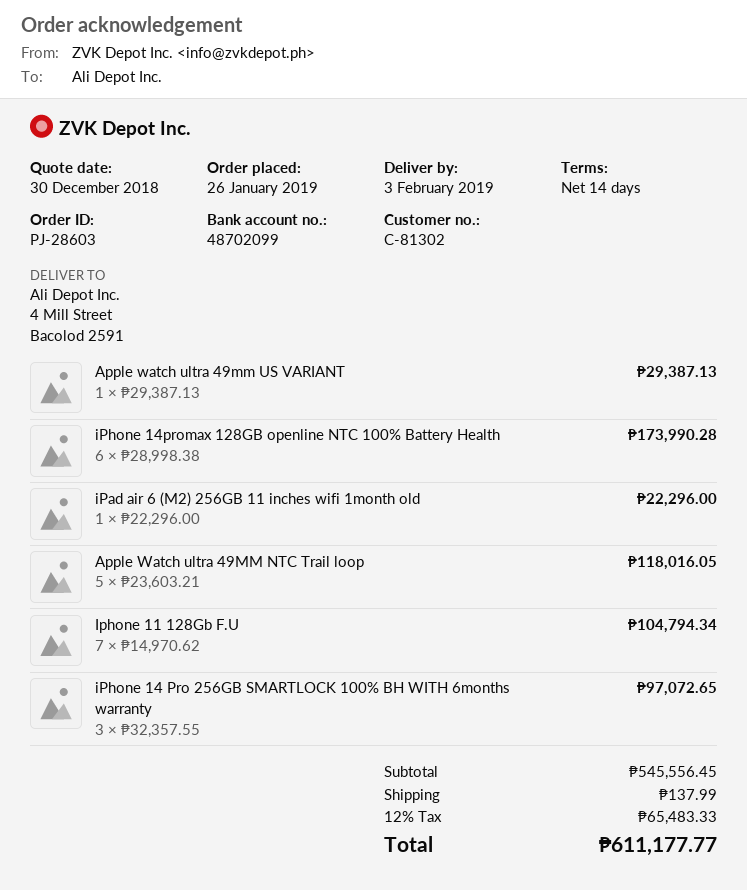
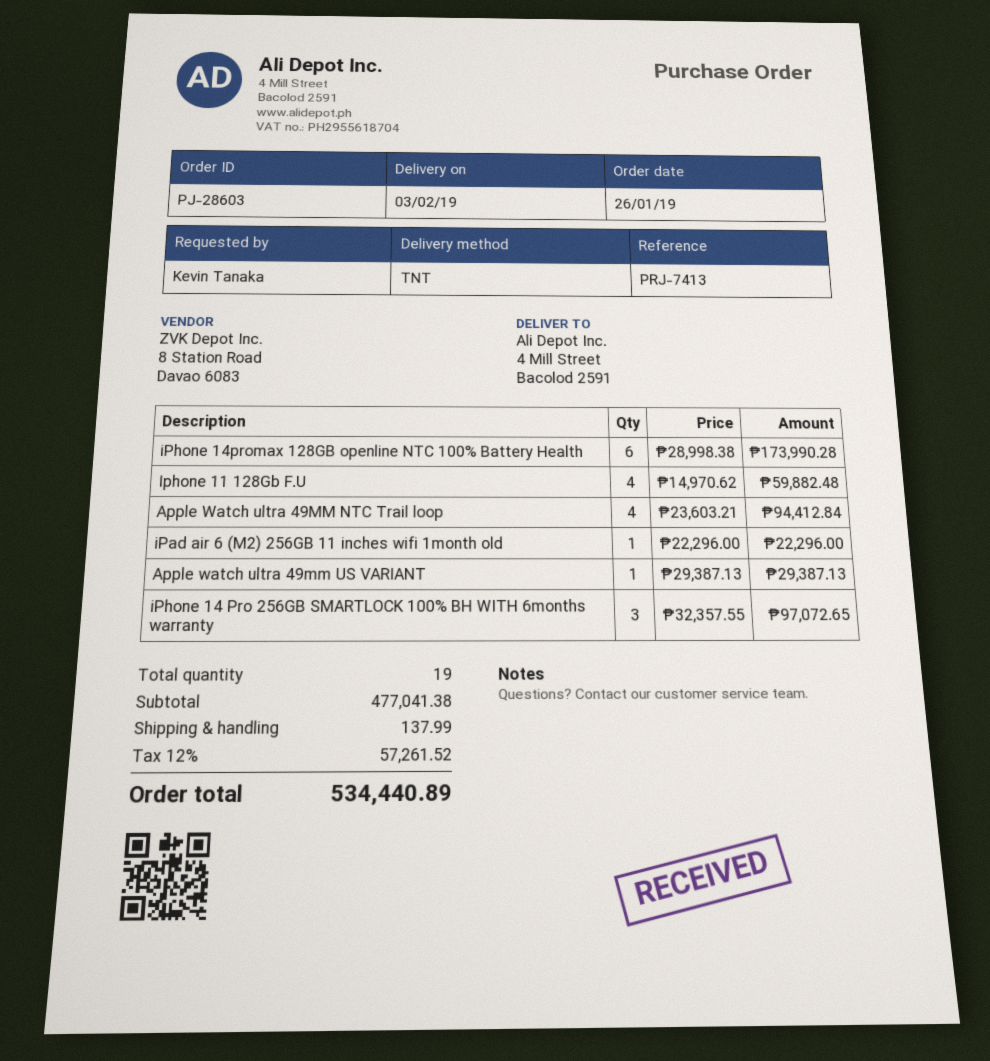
Apple Watch ultra 49MM NTC Trail loop: 5 x 23603.21 = 118016.05 -> 4 x 23603.21 = 94412.84
Iphone 11 128Gb F.U: 7 x 14970.62 = 104794.34 -> 4 x 14970.62 = 59882.48
subtotal: 545556.45 -> 477041.38
tax: 12% = 65483.33 -> 12% = 57261.52
total: 611177.77 -> 534440.89

